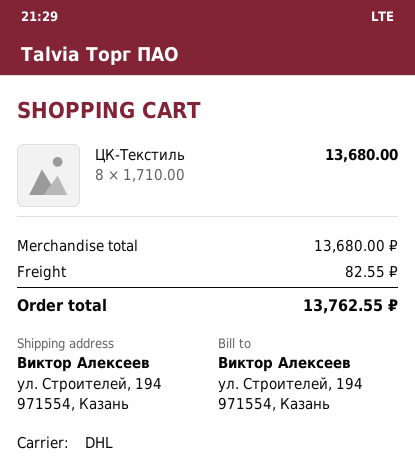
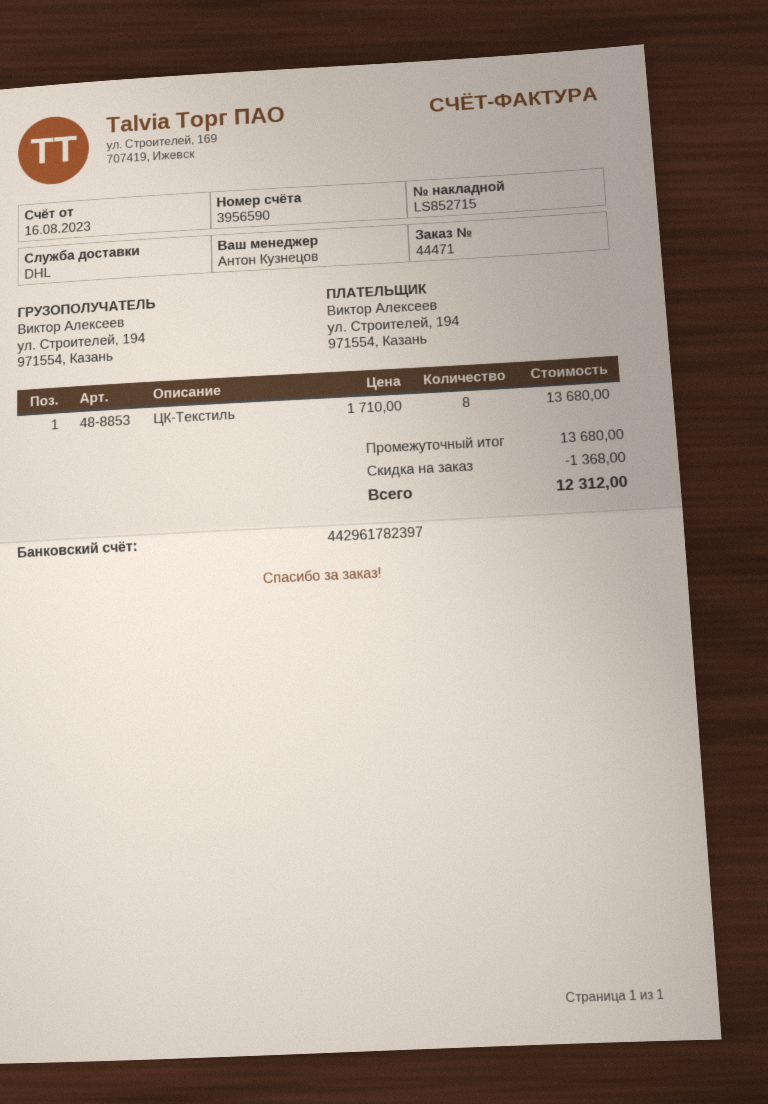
discount: none -> 1368.00
shipping: 82.55 -> none
total: 13762.55 -> 12312.00

